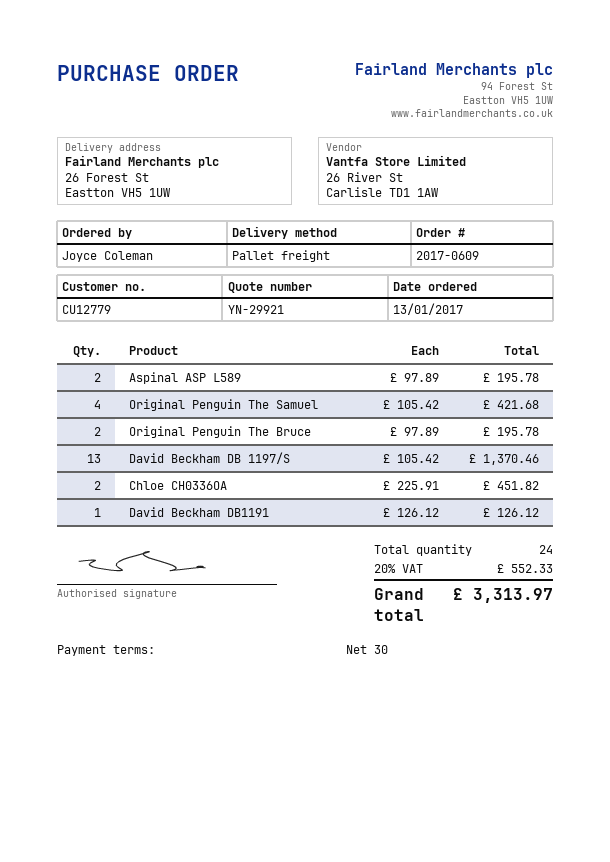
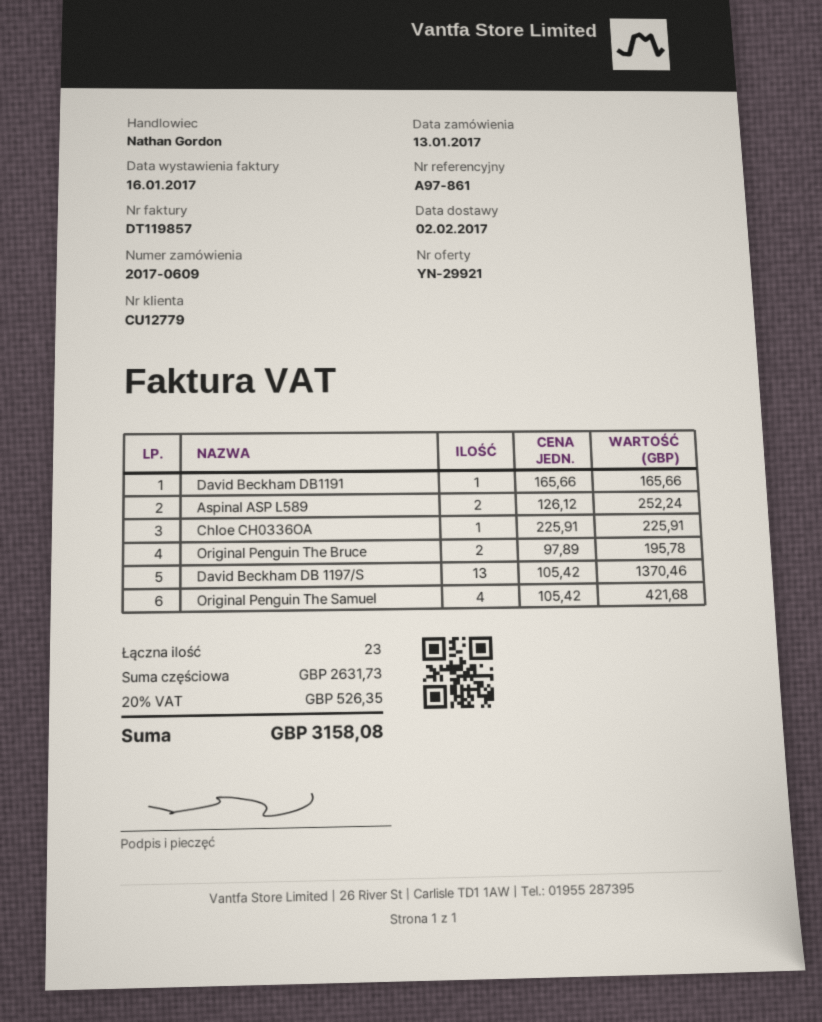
Aspinal ASP L589: 2 x 97.89 = 195.78 -> 2 x 126.12 = 252.24
Chloe CH0336OA: 2 x 225.91 = 451.82 -> 1 x 225.91 = 225.91
David Beckham DB1191: 1 x 126.12 = 126.12 -> 1 x 165.66 = 165.66
total quantity: 24 -> 23
tax: 20% = 552.33 -> 20% = 526.35
total: 3313.97 -> 3158.08

